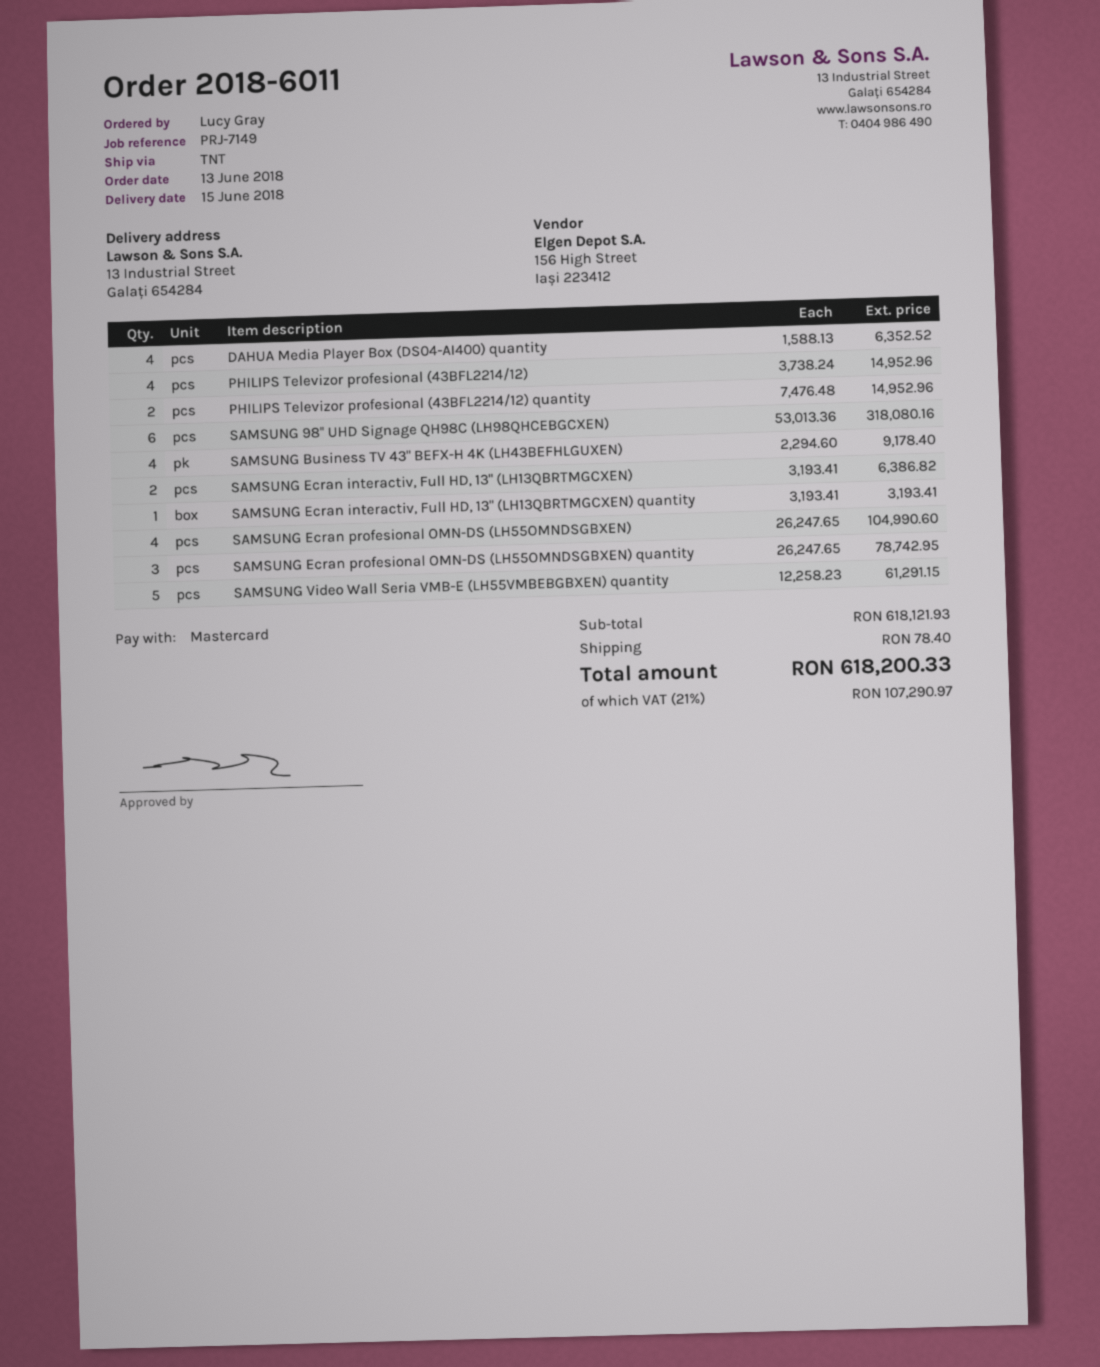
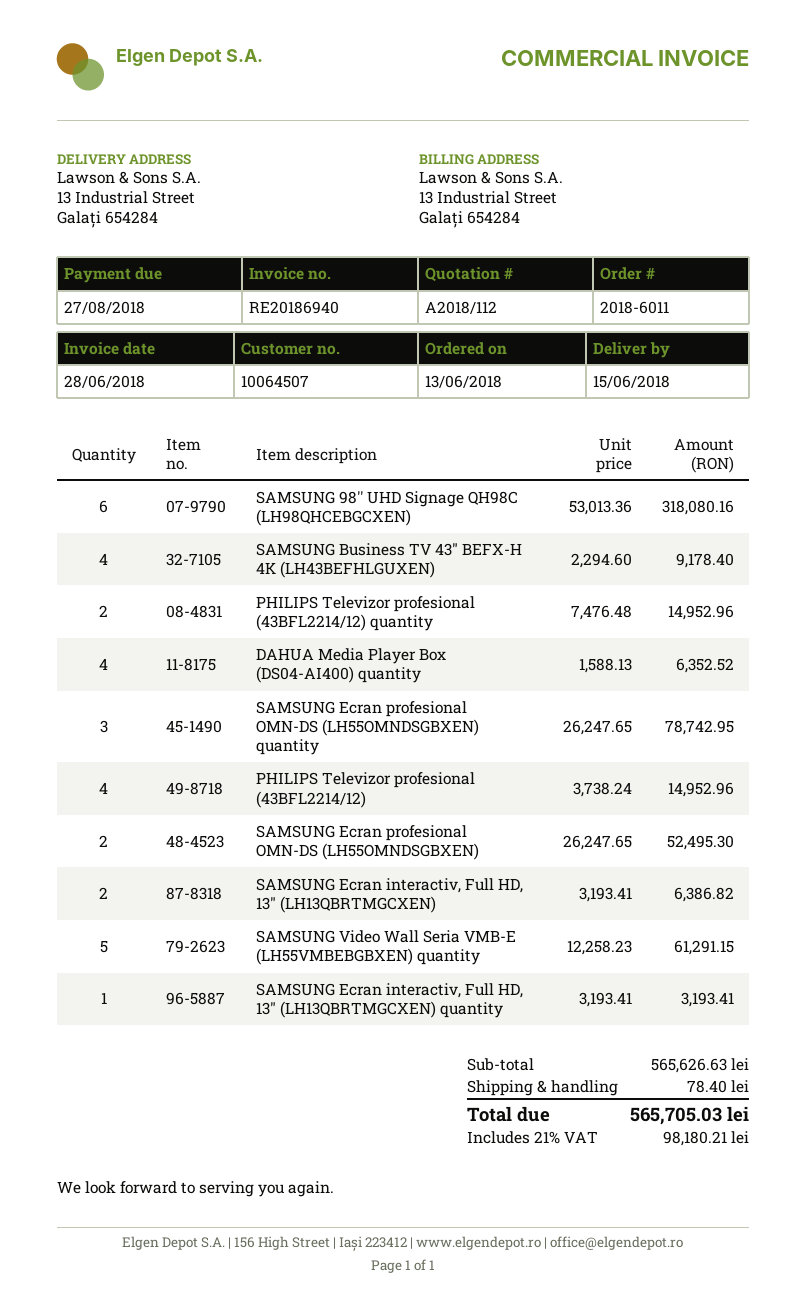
SAMSUNG Ecran profesional OMN-DS (LH55OMNDSGBXEN): 4 x 26247.65 = 104990.60 -> 2 x 26247.65 = 52495.30
subtotal: 618121.93 -> 565626.63
tax: 21% = 107290.97 -> 21% = 98180.21
total: 618200.33 -> 565705.03

